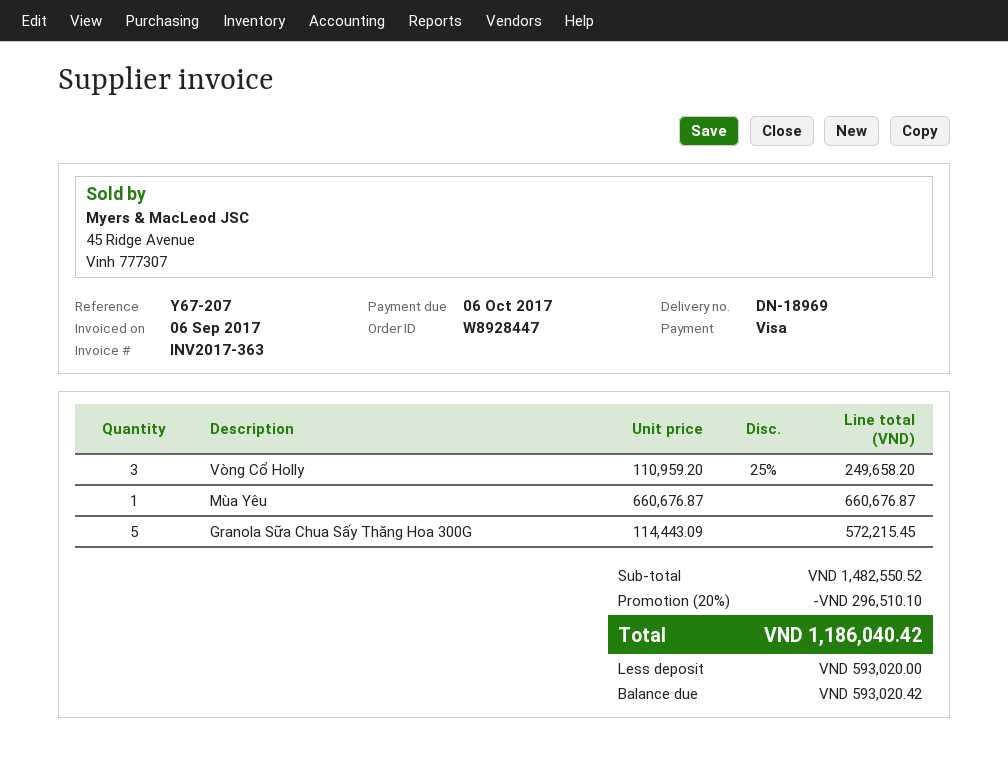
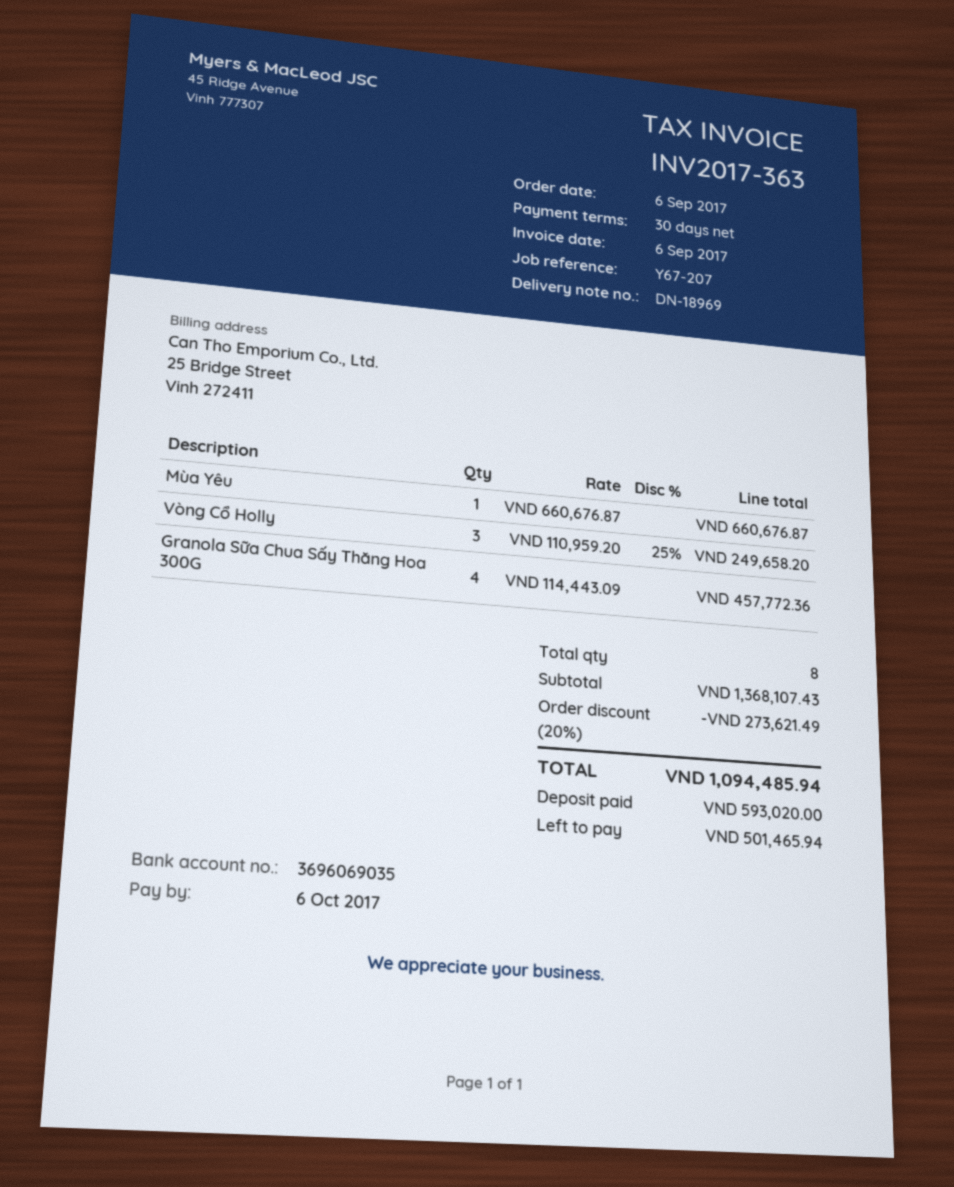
Granola Sữa Chua Sấy Thăng Hoa 300G: 5 x 114443.09 = 572215.45 -> 4 x 114443.09 = 457772.36
subtotal: 1482550.52 -> 1368107.43
discount: 20% = 296510.10 -> 20% = 273621.49
total: 1186040.42 -> 1094485.94
balance: 593020.42 -> 501465.94

